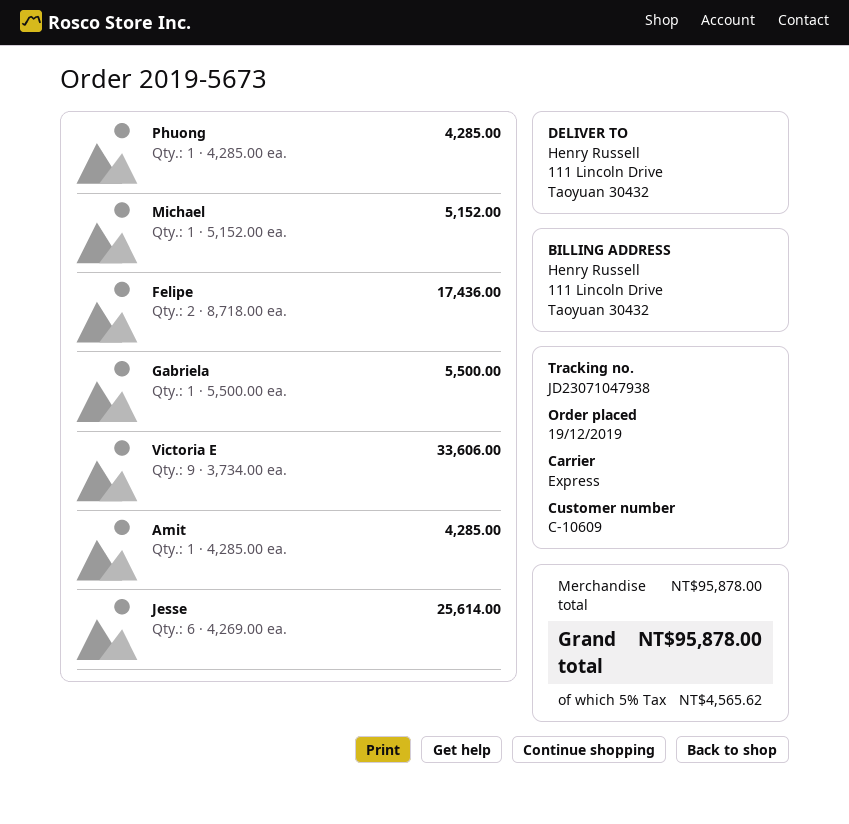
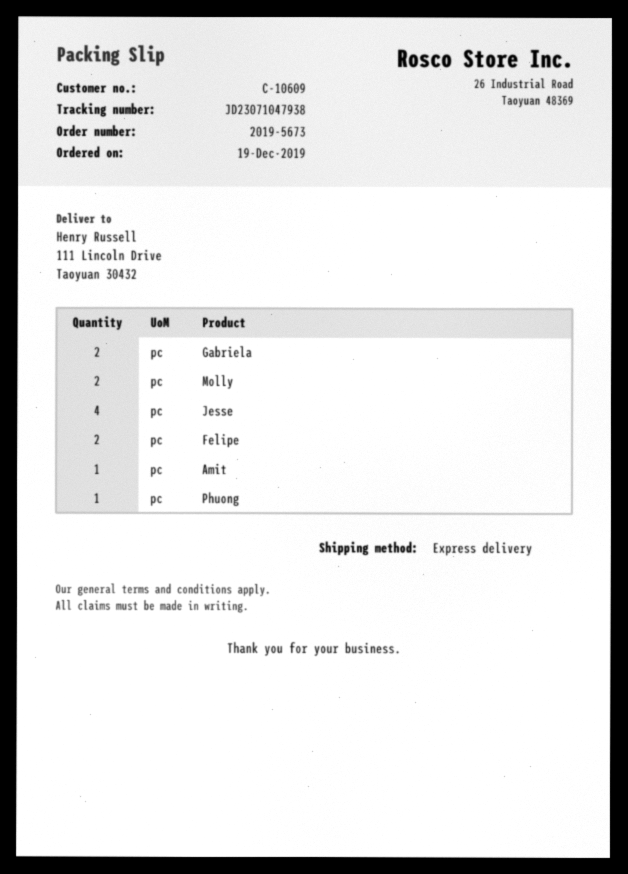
Michael: 1 -> none
Gabriela: 1 -> 2
Victoria E: 9 -> none
Jesse: 6 -> 4
Molly: none -> 2

